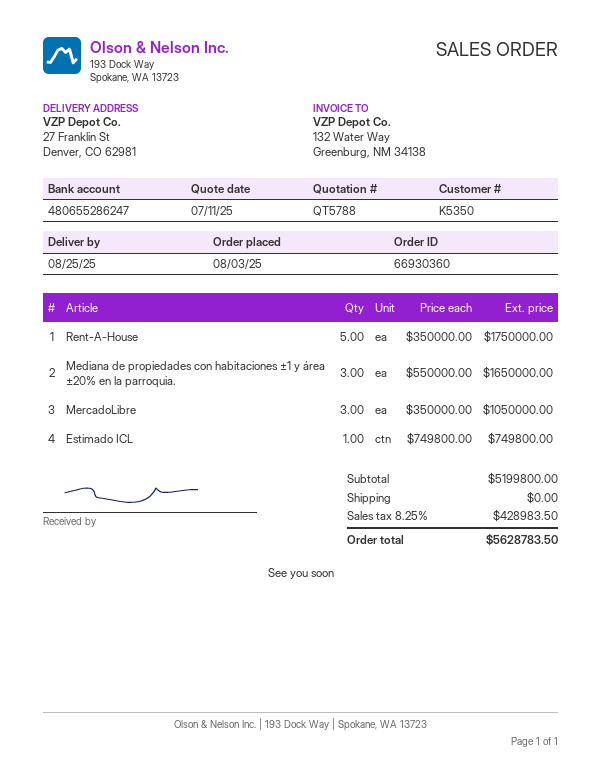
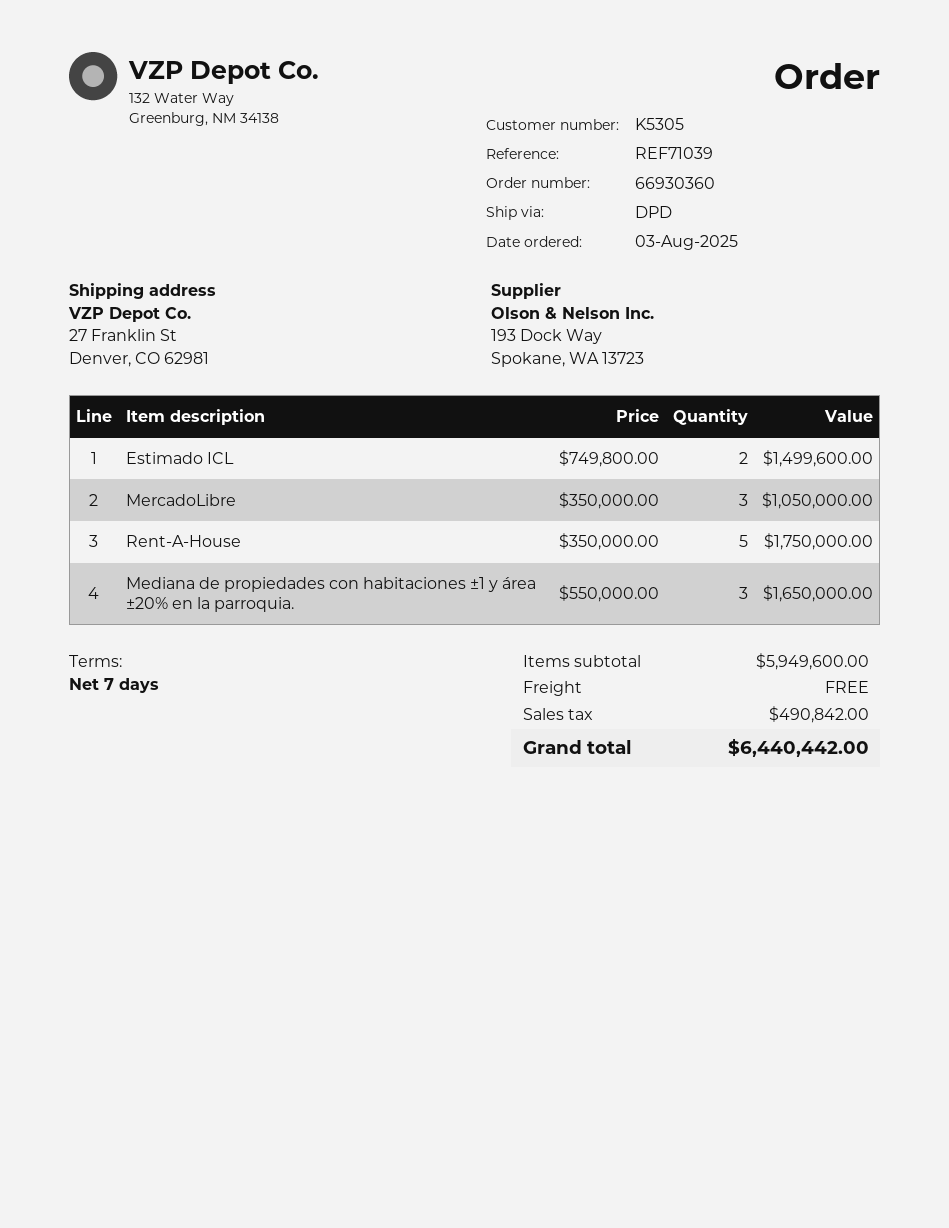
customer number: K5350 -> K5305
Estimado ICL: 1 x 749800.00 = 749800.00 -> 2 x 749800.00 = 1499600.00
subtotal: 5199800.00 -> 5949600.00
tax: 428983.50 -> 490842.00
total: 5628783.50 -> 6440442.00

